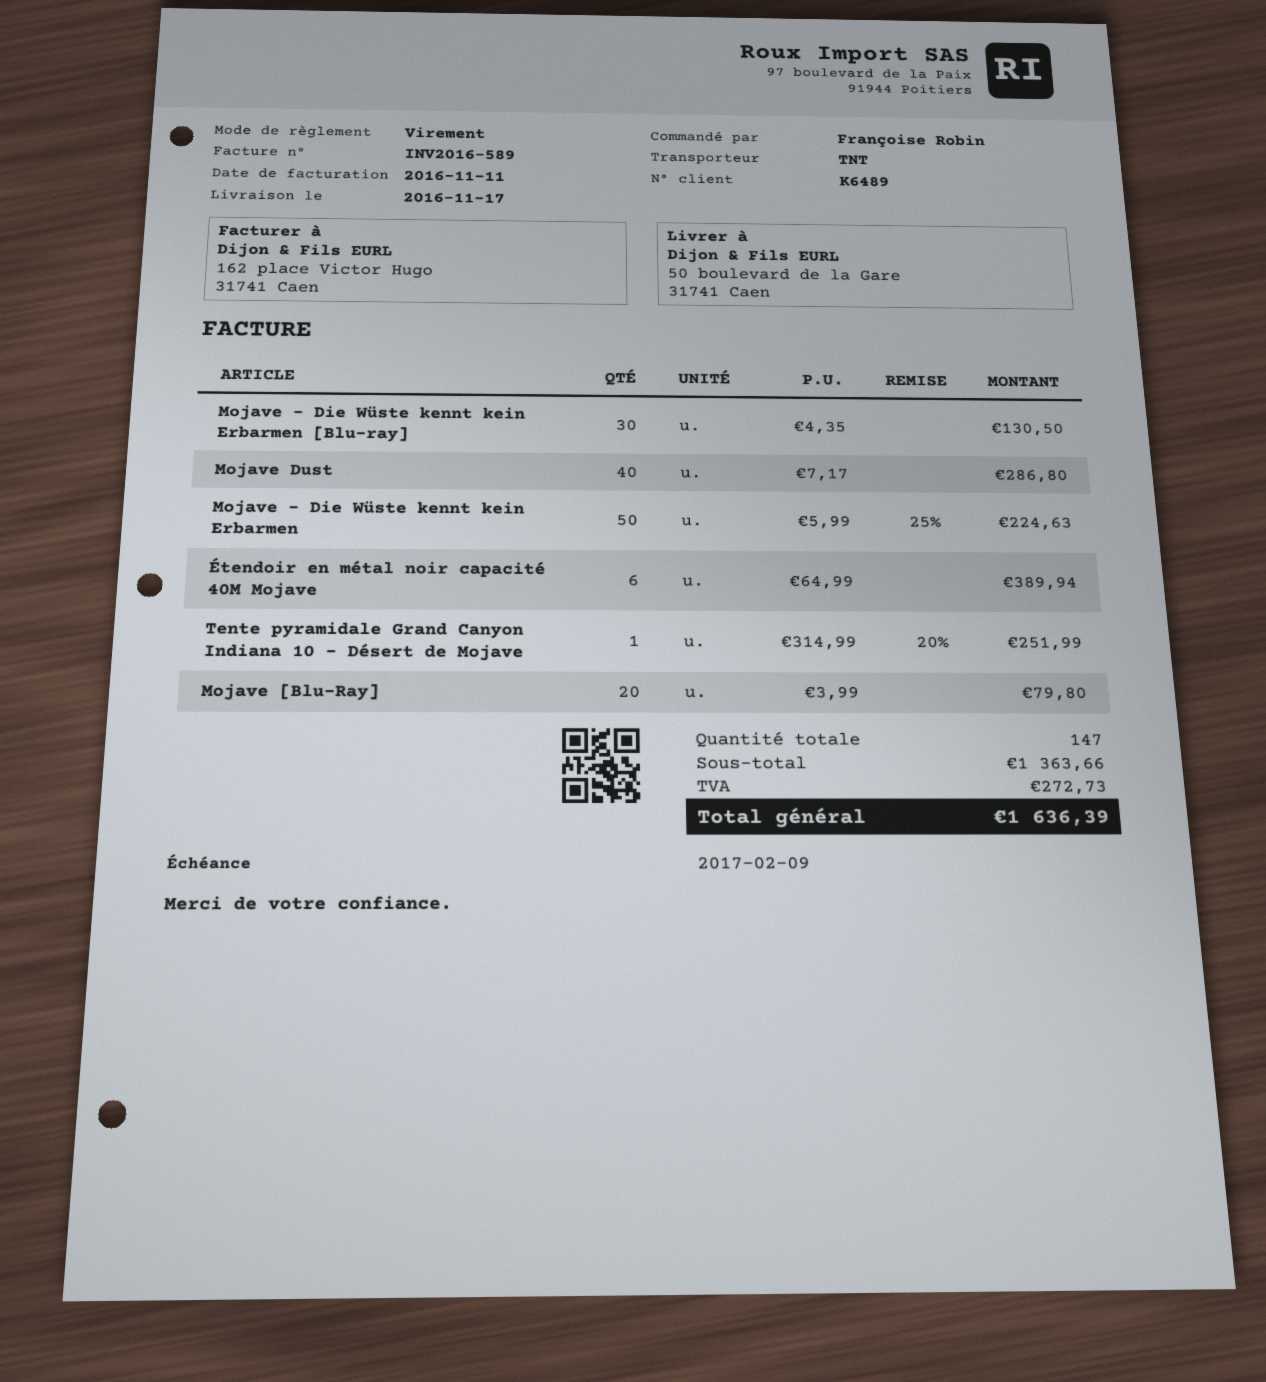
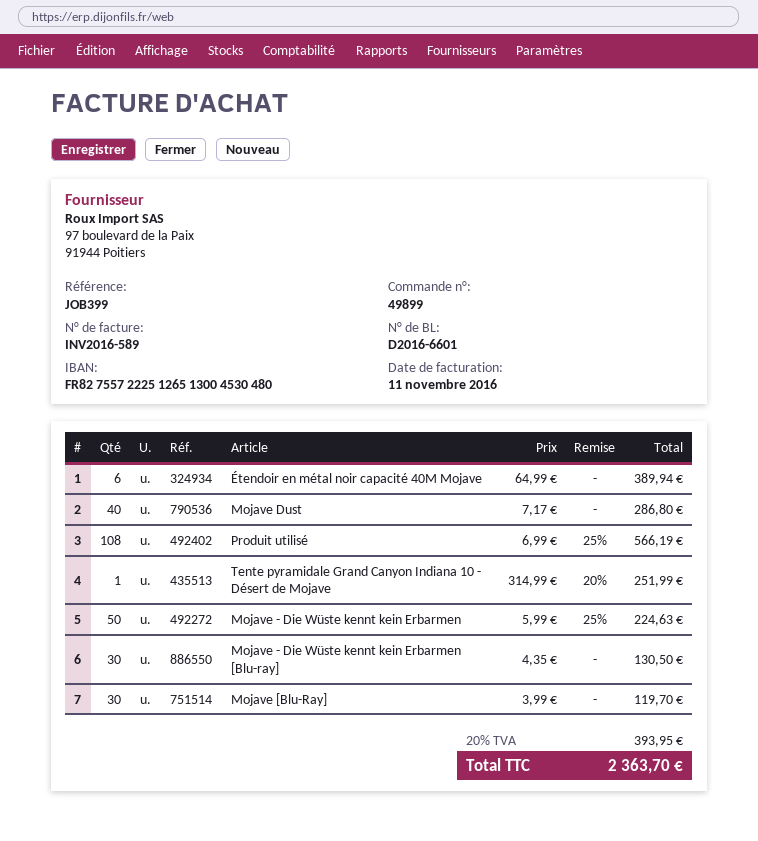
Mojave [Blu-Ray]: 20 x 3.99 = 79.80 -> 30 x 3.99 = 119.70
Produit utilisé: none -> 108 x 6.99 - 25% = 566.19
tax: 272.73 -> 393.95
total: 1636.39 -> 2363.70

